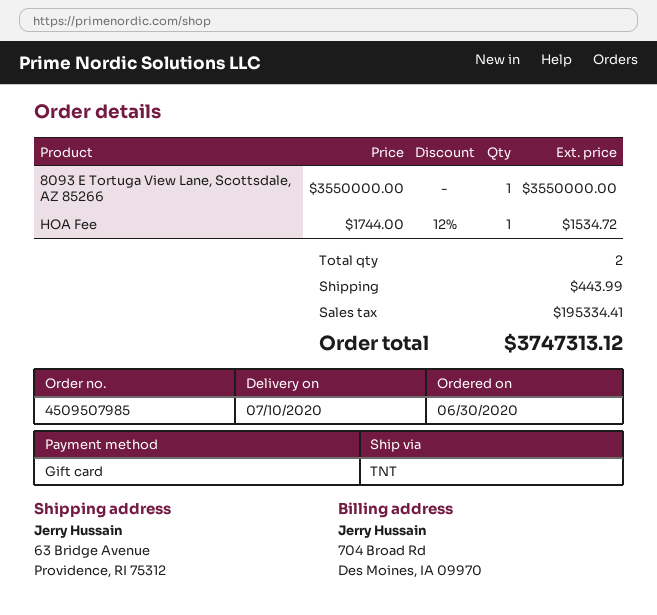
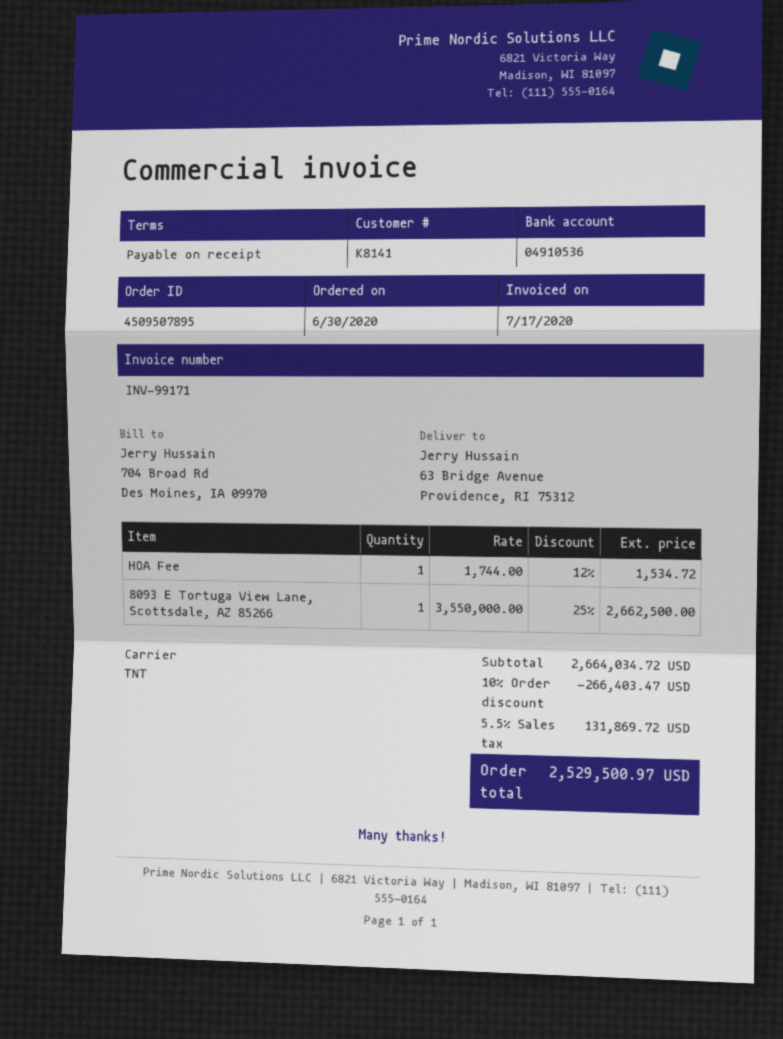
order number: 4509507985 -> 4509507895
8093 E Tortuga View Lane, Scottsdale, AZ 85266: 1 x 3550000.00 = 3550000.00 -> 1 x 3550000.00 - 25% = 2662500.00
discount: none -> 10% = 266403.47
shipping: 443.99 -> none
tax: 195334.41 -> 131869.72
total: 3747313.12 -> 2529500.97

